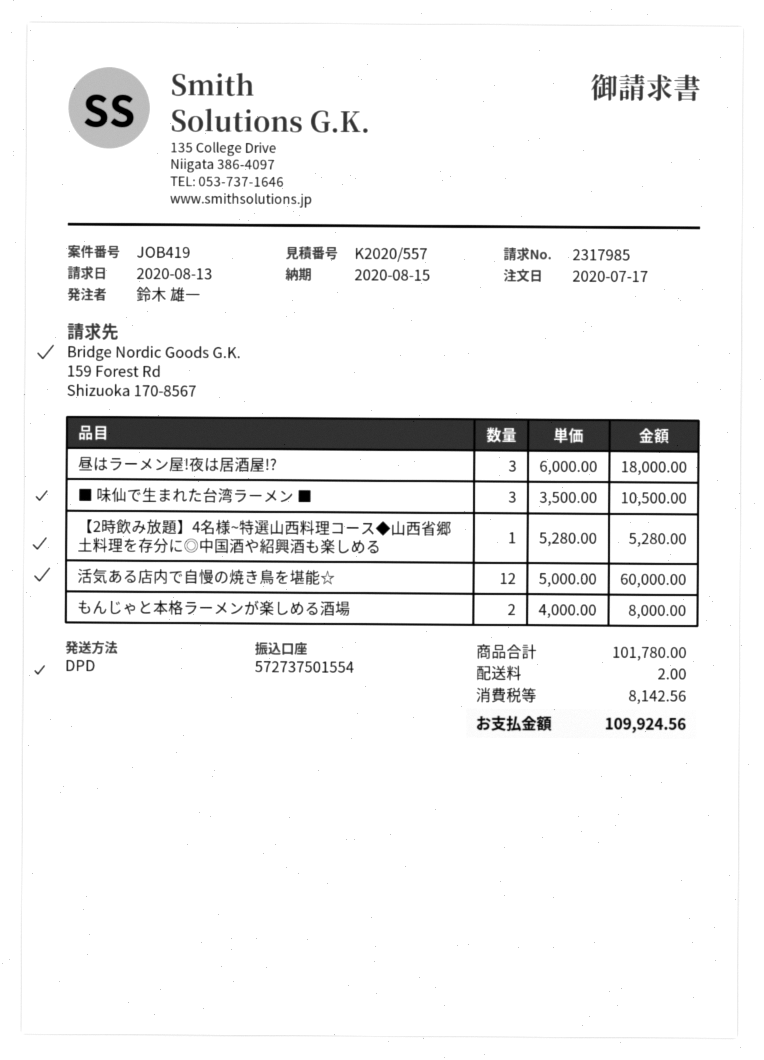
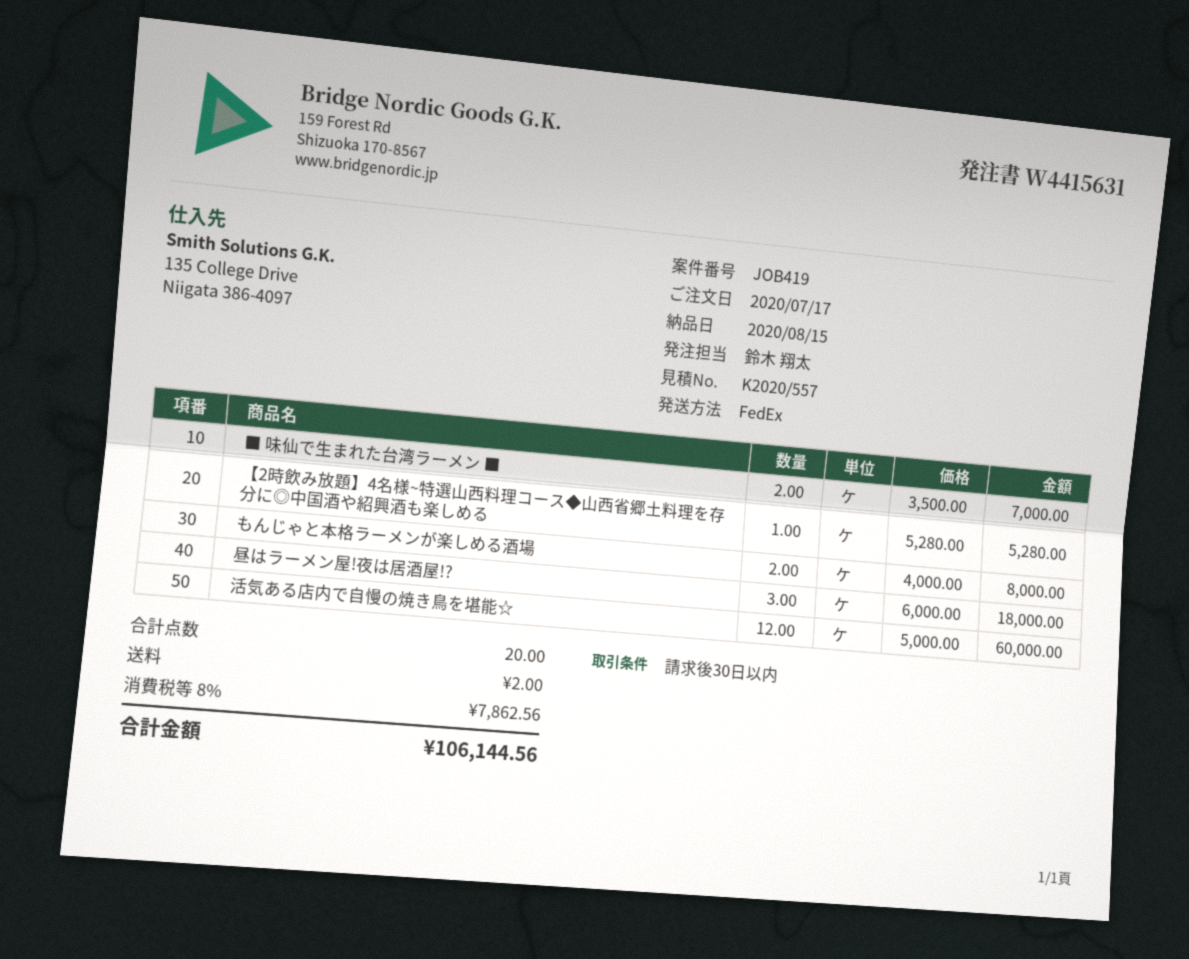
ordered by: 鈴木 雄一 -> 鈴木 翔太
shipping method: DPD -> FedEx
■ 味仙で生まれた台湾ラーメン ■: 3 x 3500.00 = 10500.00 -> 2 x 3500.00 = 7000.00
tax: 8142.56 -> 7862.56
total: 109924.56 -> 106144.56

